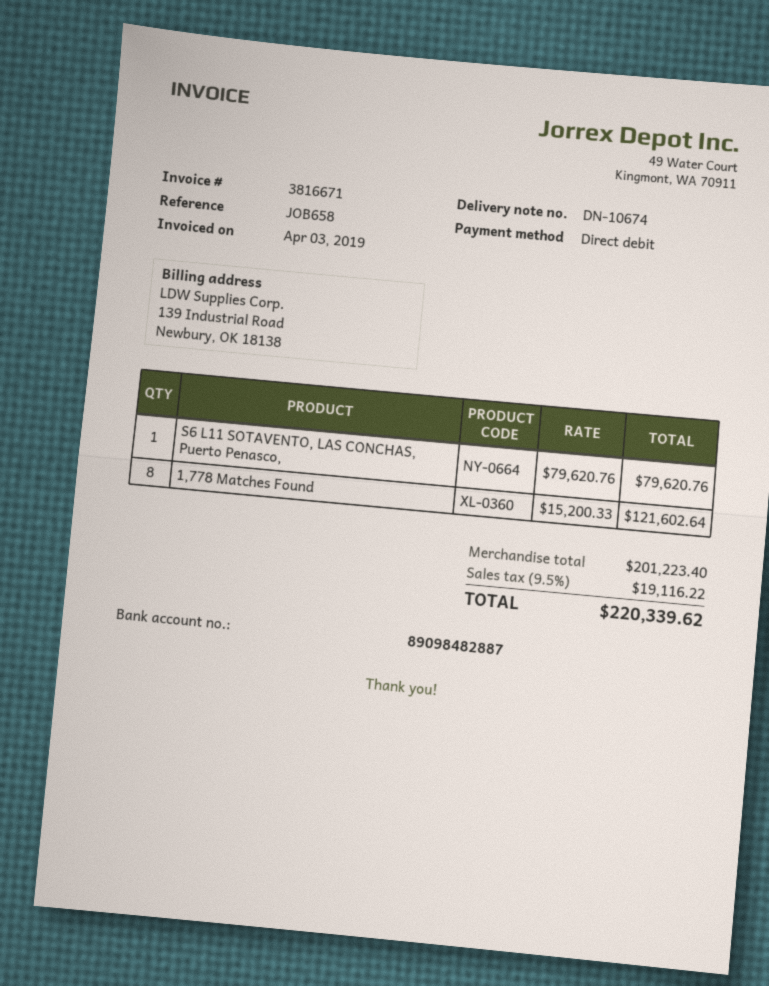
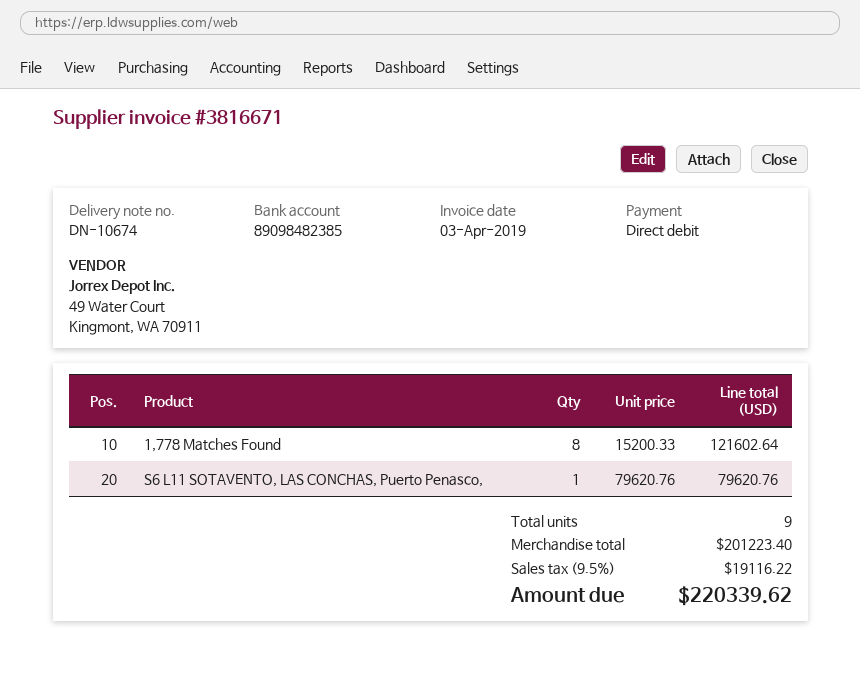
bank account: 89098482887 -> 89098482385

